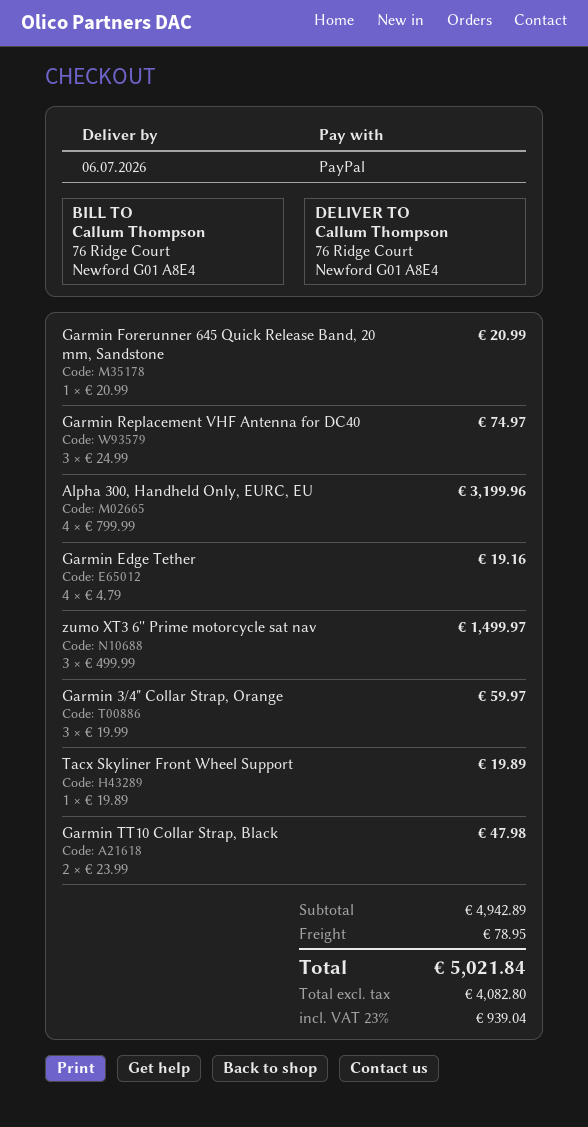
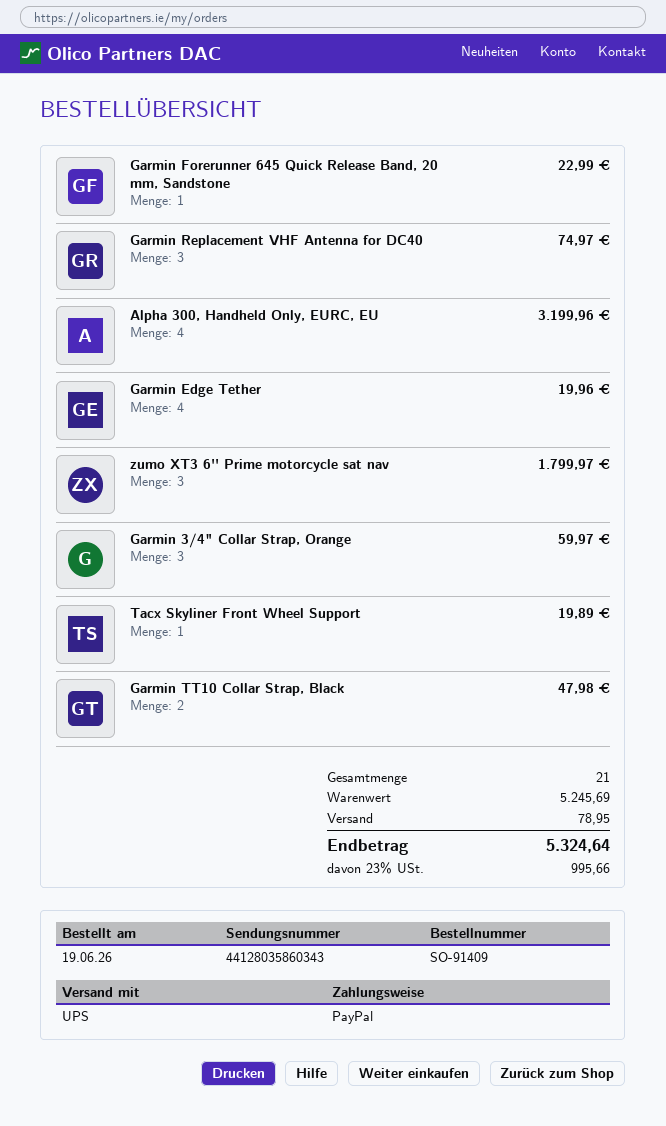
Garmin Forerunner 645 Quick Release Band, 20 mm, Sandstone: 1 for 20.99 -> 1 for 22.99
Garmin Edge Tether: 4 for 19.16 -> 4 for 19.96
zumo XT3 6'' Prime motorcycle sat nav: 3 for 1499.97 -> 3 for 1799.97
subtotal: 4942.89 -> 5245.69
tax: 23% = 939.04 -> 23% = 995.66
total: 5021.84 -> 5324.64

